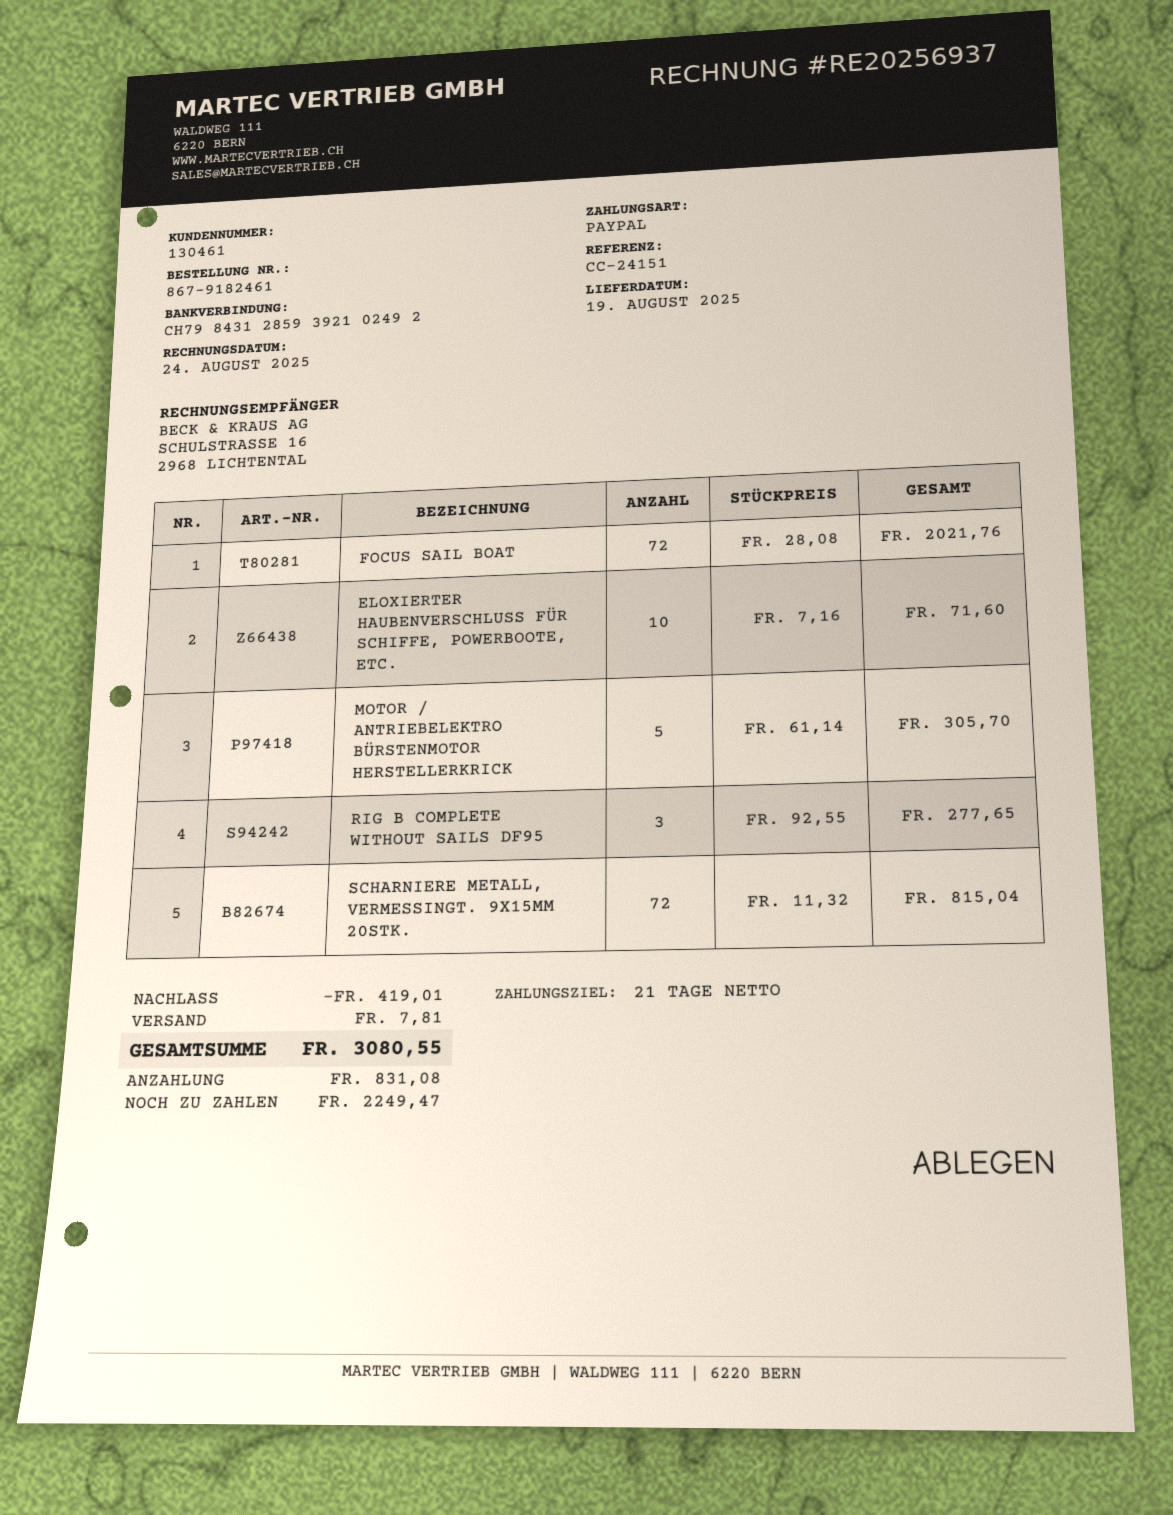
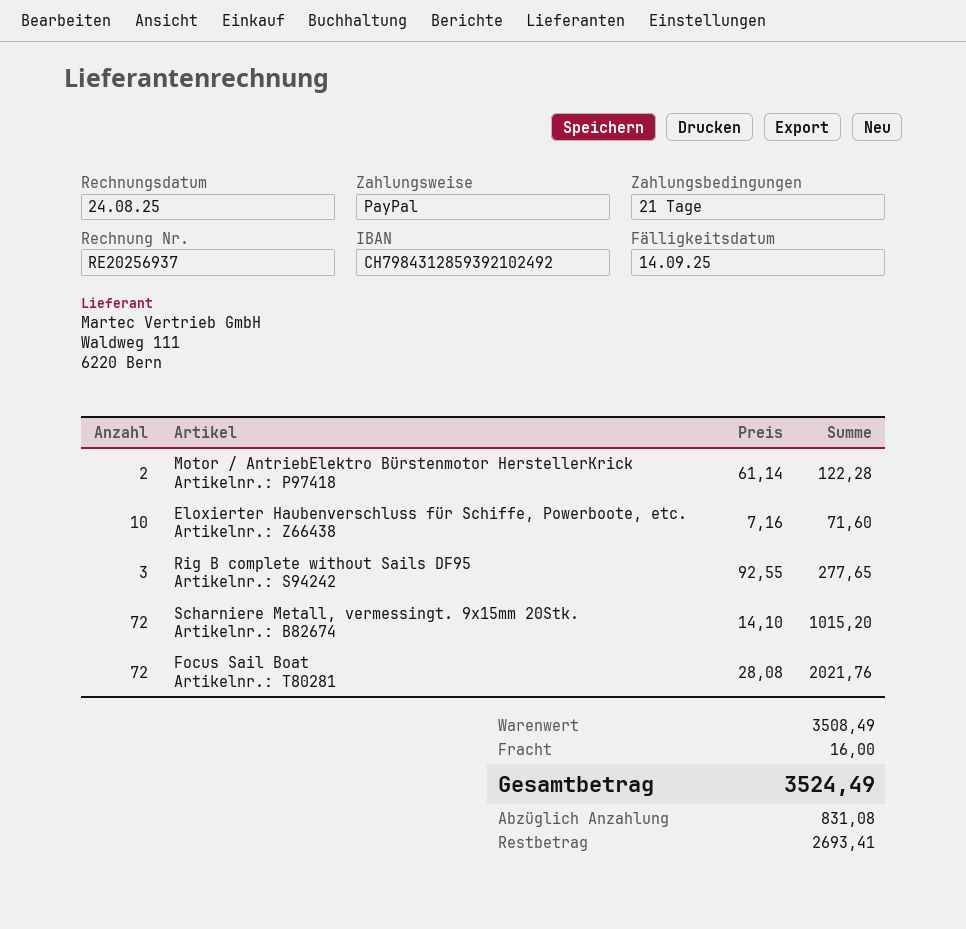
MOTOR / ANTRIEBELEKTRO BÜRSTENMOTOR HERSTELLERKRICK: 5 x 61.14 = 305.70 -> 2 x 61.14 = 122.28
SCHARNIERE METALL, VERMESSINGT. 9X15MM 20STK.: 72 x 11.32 = 815.04 -> 72 x 14.10 = 1015.20
discount: 419.01 -> none
shipping: 7.81 -> 16.00
total: 3080.55 -> 3524.49
balance: 2249.47 -> 2693.41

